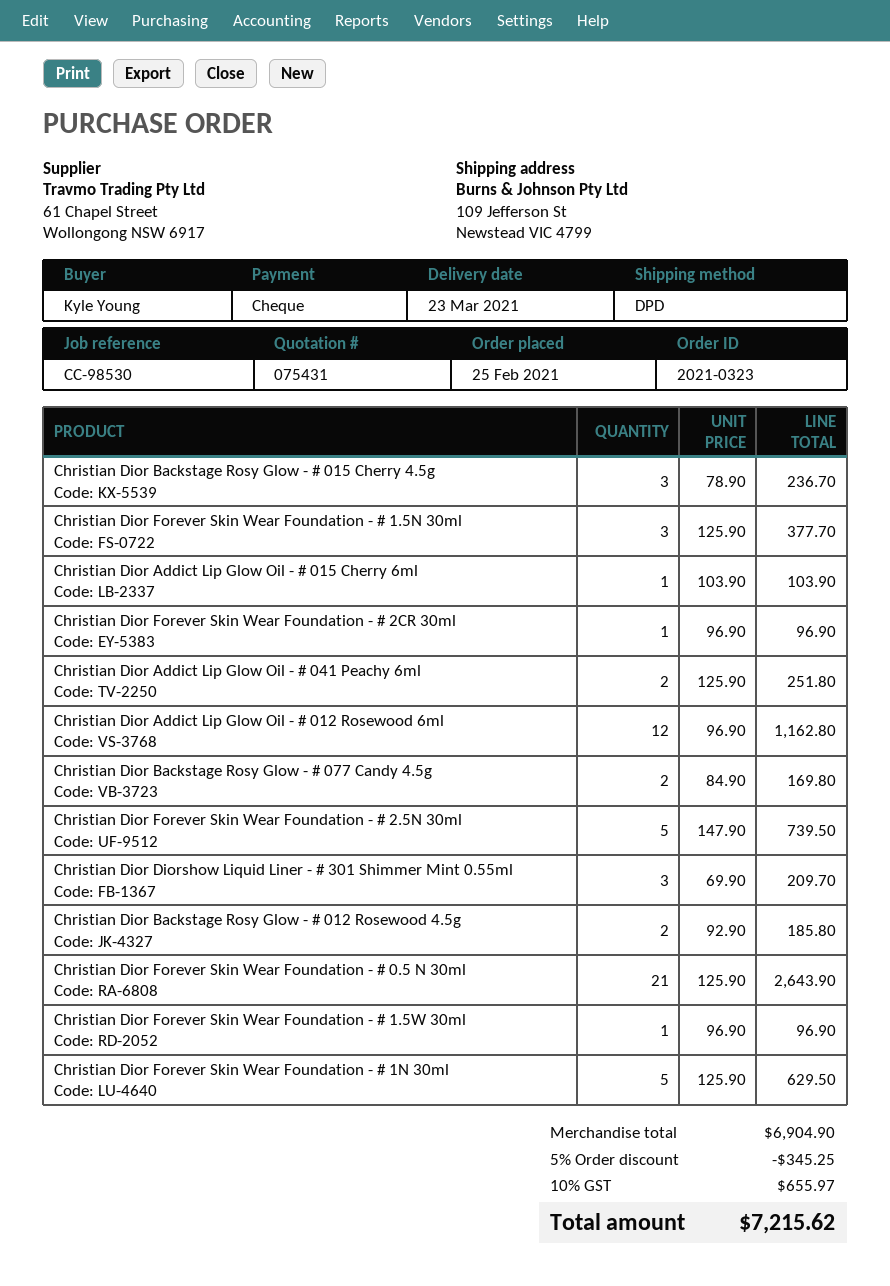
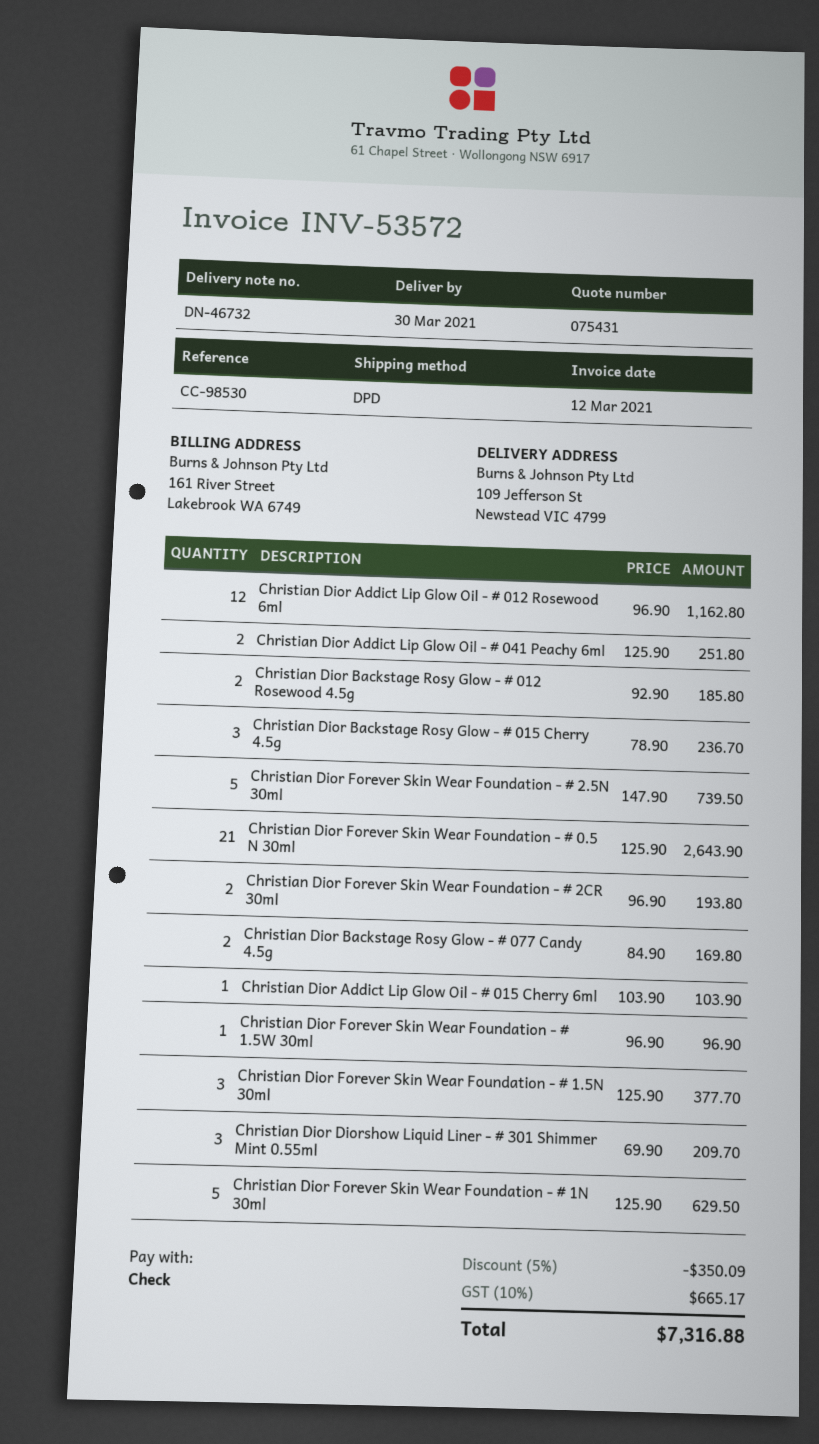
delivery date: 2021-03-23 -> 2021-03-30
Christian Dior Forever Skin Wear Foundation - # 2CR 30ml: 1 x 96.90 = 96.90 -> 2 x 96.90 = 193.80
discount: 5% = 345.25 -> 5% = 350.09
tax: 10% = 655.97 -> 10% = 665.17
total: 7215.62 -> 7316.88

